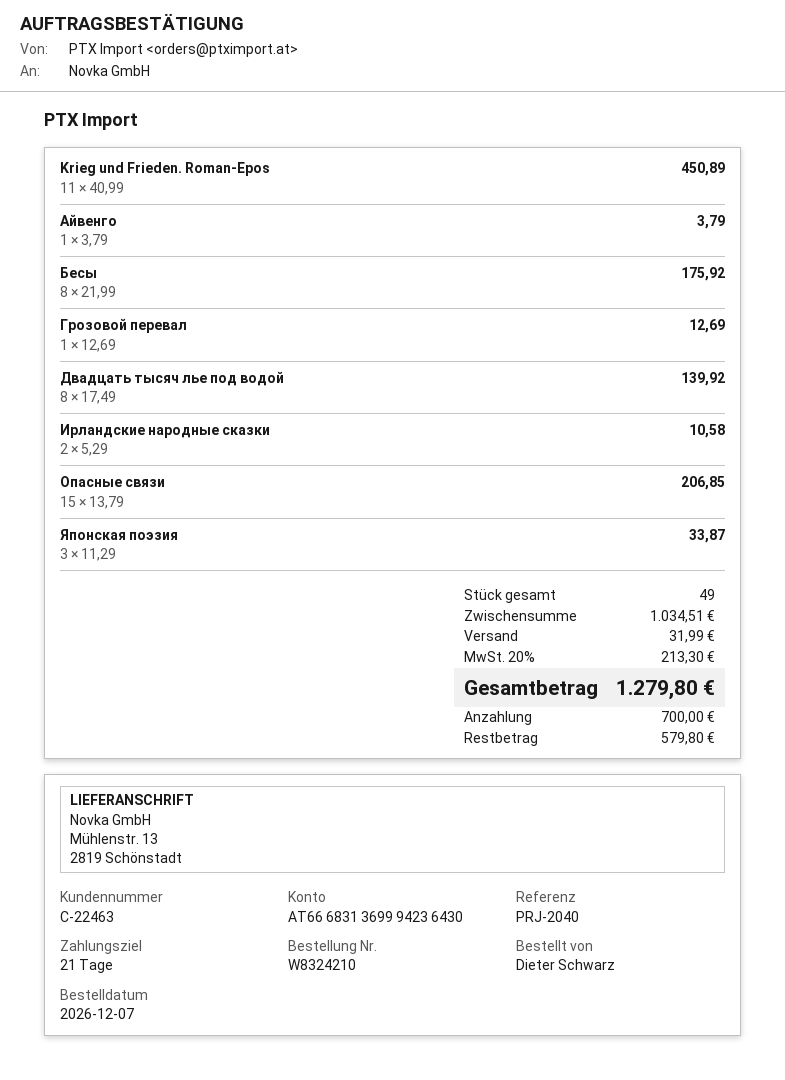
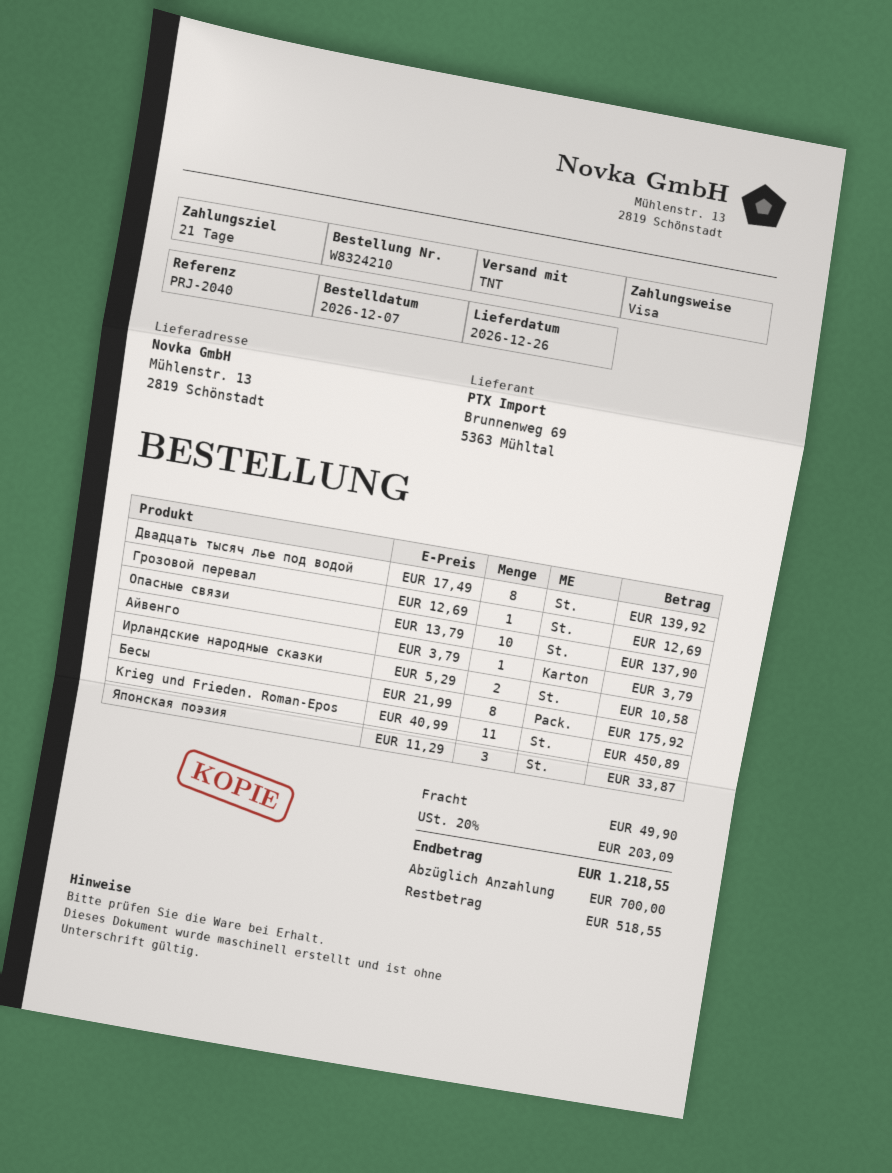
Опасные связи: 15 x 13.79 = 206.85 -> 10 x 13.79 = 137.90
shipping: 31.99 -> 49.90
tax: 20% = 213.30 -> 20% = 203.09
total: 1279.80 -> 1218.55
balance: 579.80 -> 518.55

